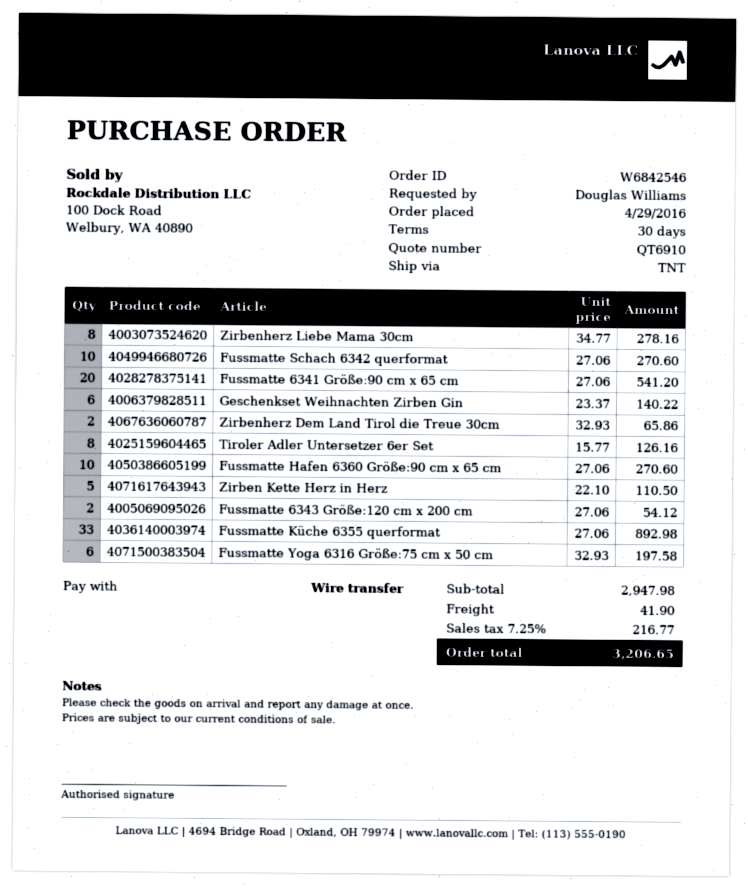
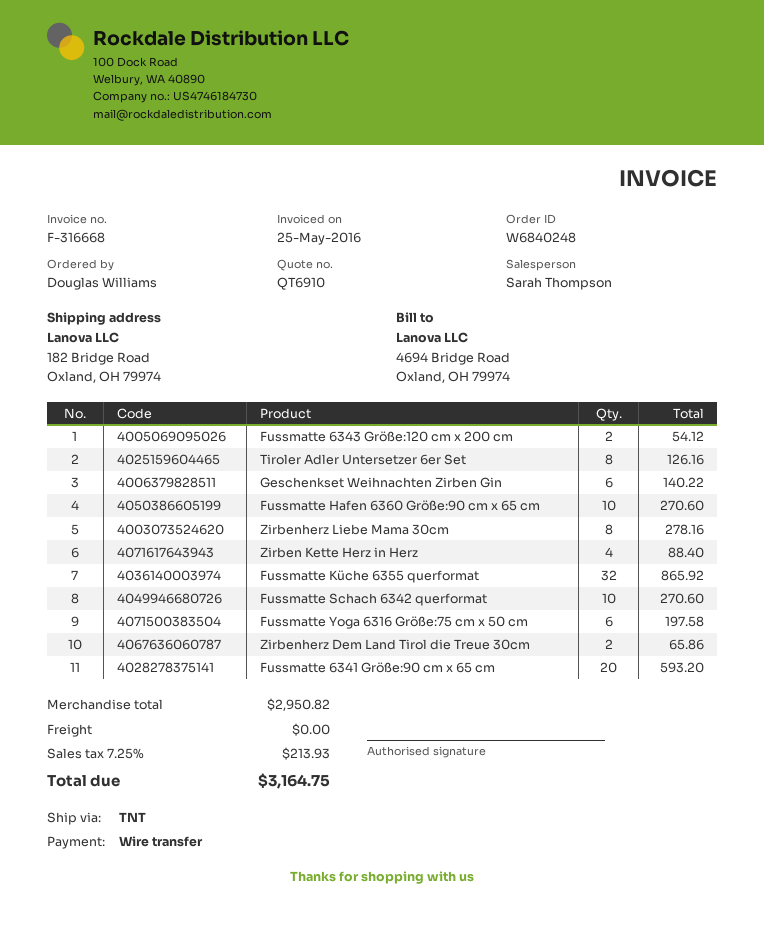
order number: W6842546 -> W6840248
Fussmatte 6341 Größe:90 cm x 65 cm: 20 for 541.20 -> 20 for 593.20
Zirben Kette Herz in Herz: 5 for 110.50 -> 4 for 88.40
Fussmatte Küche 6355 querformat: 33 for 892.98 -> 32 for 865.92
subtotal: 2947.98 -> 2950.82
shipping: 41.90 -> 0.00
tax: 7.25% = 216.77 -> 7.25% = 213.93
total: 3206.65 -> 3164.75

